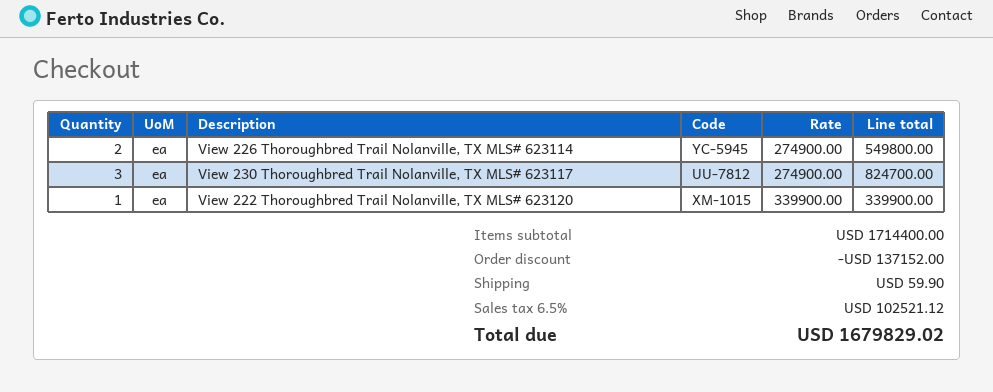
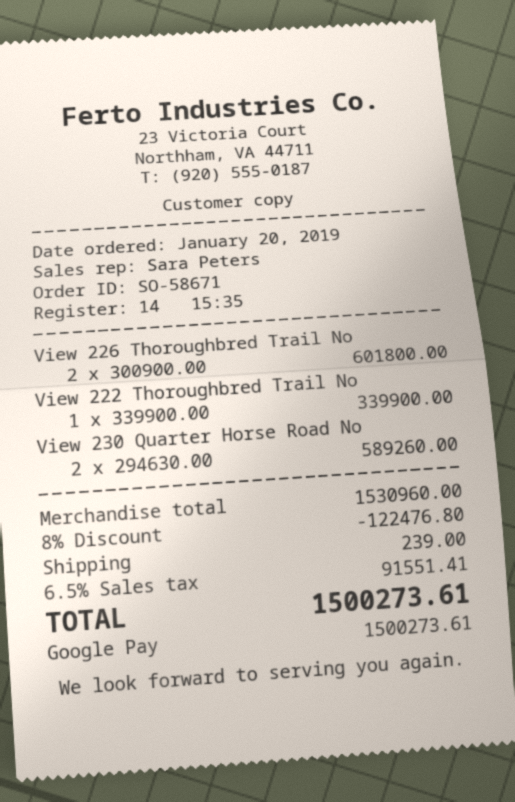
View 226 Thoroughbred Trail Nolanville, TX MLS# 623114: 2 x 274900.00 = 549800.00 -> 2 x 300900.00 = 601800.00
View 230 Thoroughbred Trail Nolanville, TX MLS# 623117: 3 x 274900.00 = 824700.00 -> none
View 230 Quarter Horse Road No: none -> 2 x 294630.00 = 589260.00
subtotal: 1714400.00 -> 1530960.00
discount: 137152.00 -> 122476.80
shipping: 59.90 -> 239.00
tax: 6.5% = 102521.12 -> 6.5% = 91551.41
total: 1679829.02 -> 1500273.61

